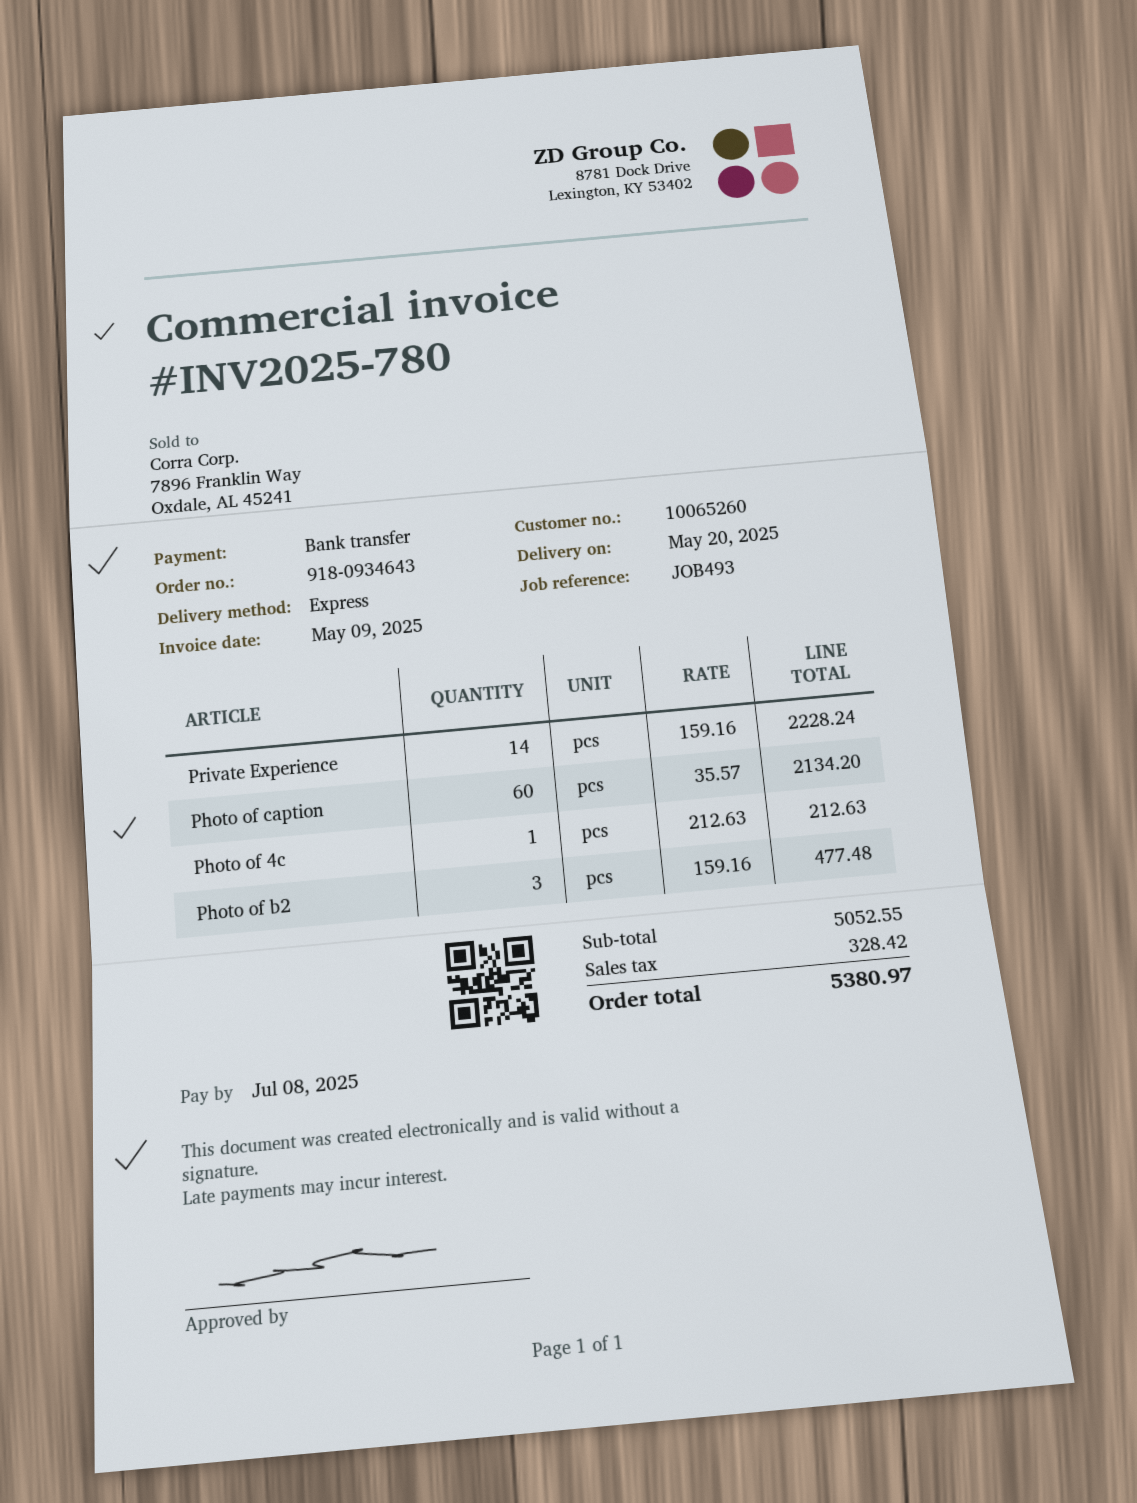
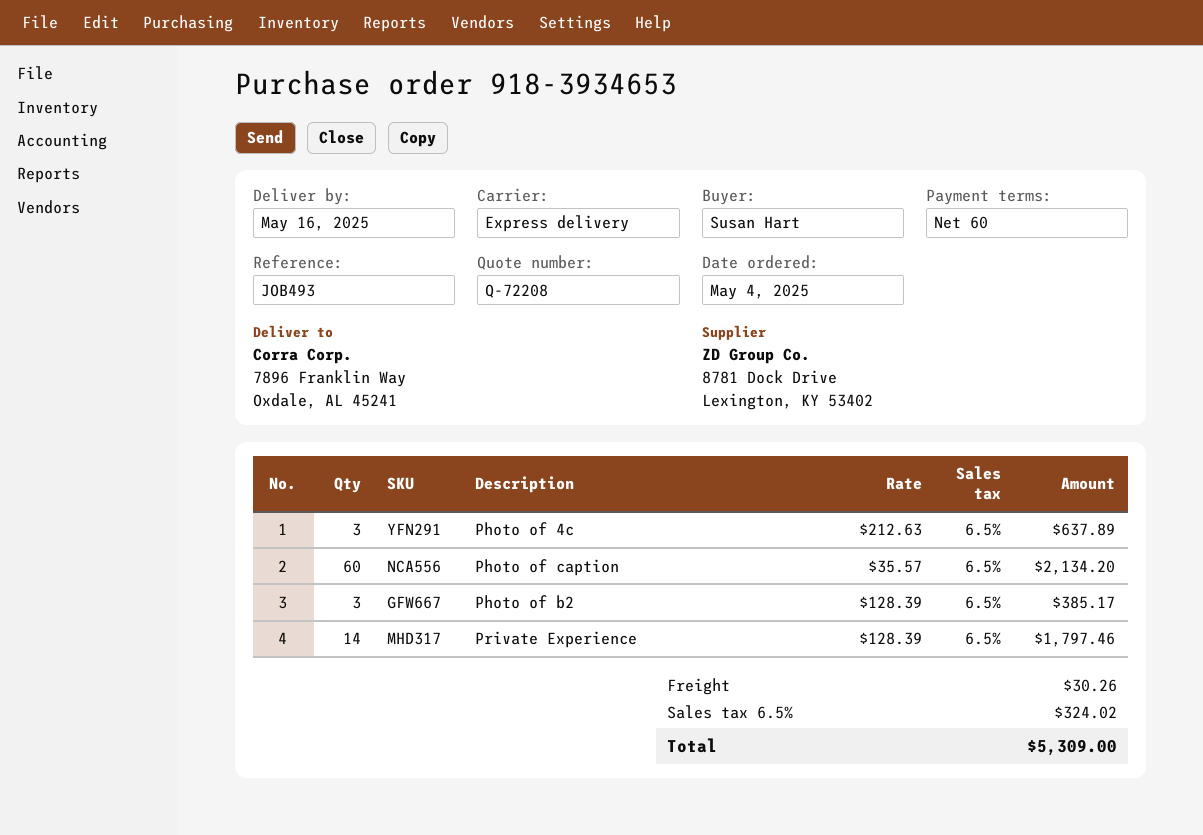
order number: 918-0934643 -> 918-3934653
delivery date: 2025-05-20 -> 2025-05-16
Private Experience: 14 x 159.16 = 2228.24 -> 14 x 128.39 = 1797.46
Photo of 4c: 1 x 212.63 = 212.63 -> 3 x 212.63 = 637.89
Photo of b2: 3 x 159.16 = 477.48 -> 3 x 128.39 = 385.17
shipping: none -> 30.26
tax: 328.42 -> 324.02
total: 5380.97 -> 5309.00

